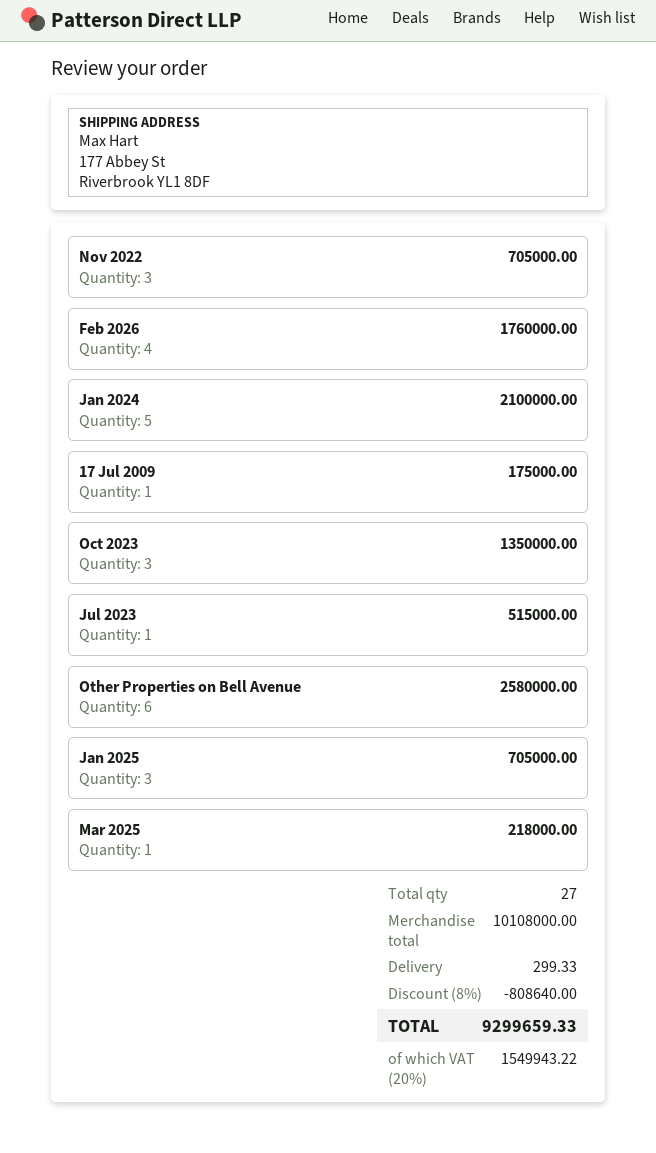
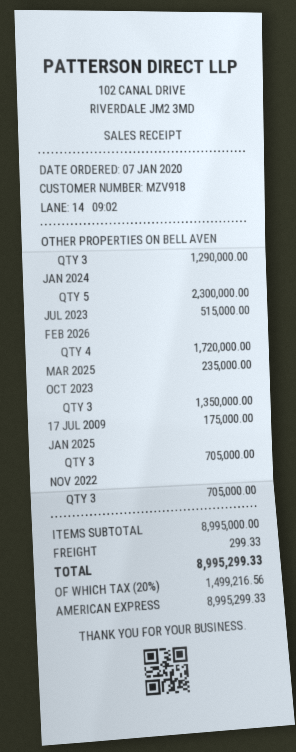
Feb 2026: 4 for 1760000.00 -> 4 for 1720000.00
Jan 2024: 5 for 2100000.00 -> 5 for 2300000.00
Other Properties on Bell Avenue: 6 for 2580000.00 -> 3 for 1290000.00
Mar 2025: 1 for 218000.00 -> 1 for 235000.00
subtotal: 10108000.00 -> 8995000.00
discount: 8% = 808640.00 -> none
tax: 20% = 1549943.22 -> 20% = 1499216.56
total: 9299659.33 -> 8995299.33

